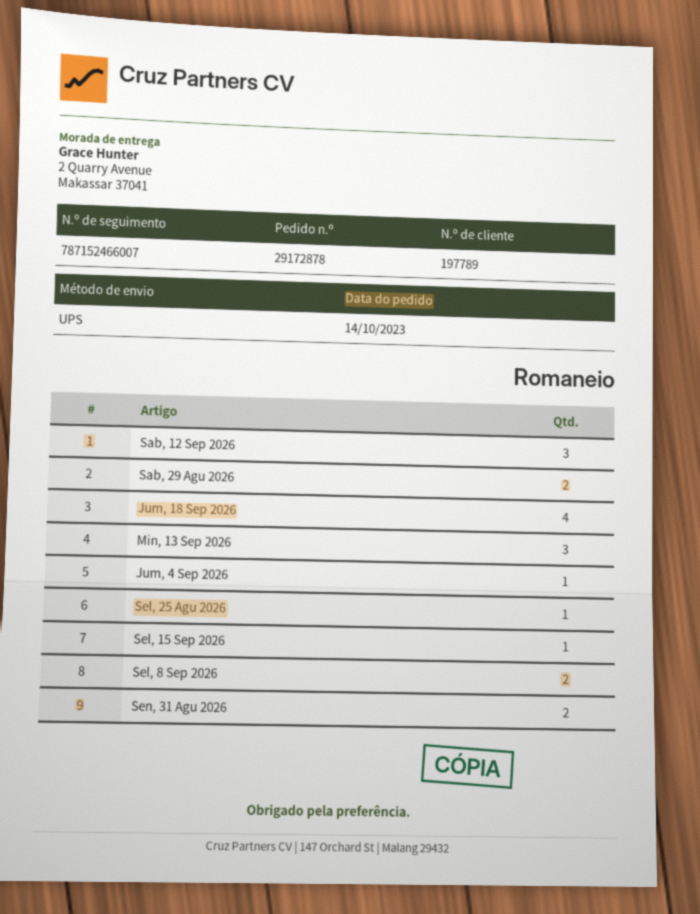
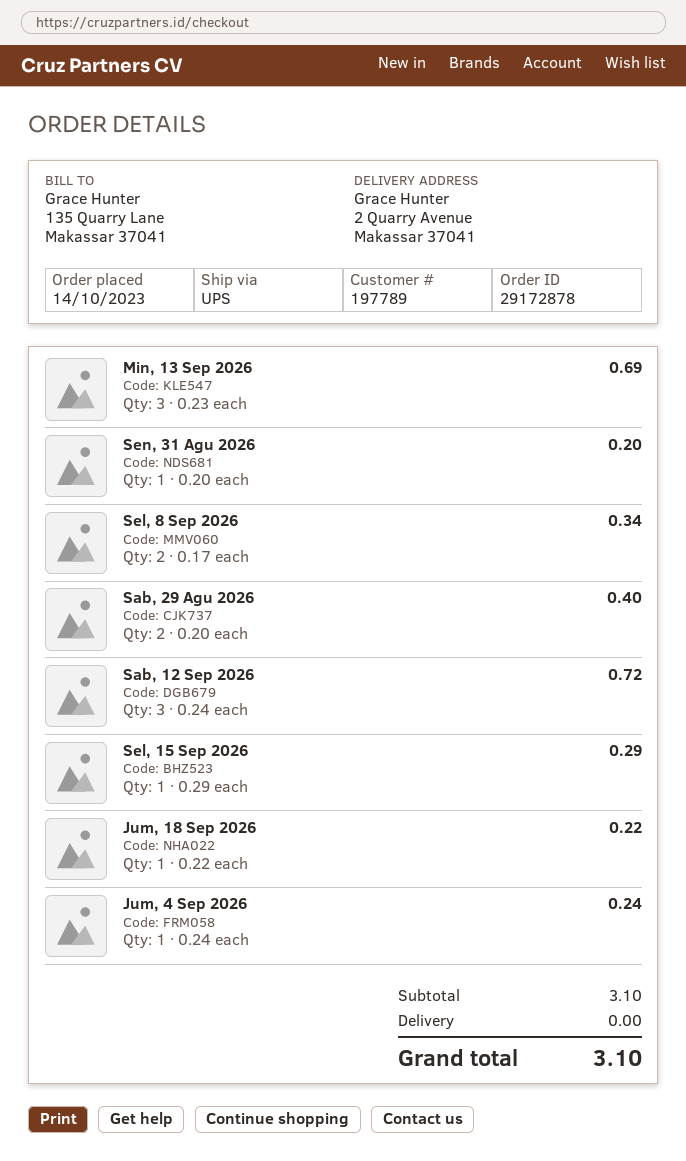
Jum, 18 Sep 2026: 4 -> 1
Sel, 25 Agu 2026: 1 -> none
Sen, 31 Agu 2026: 2 -> 1

